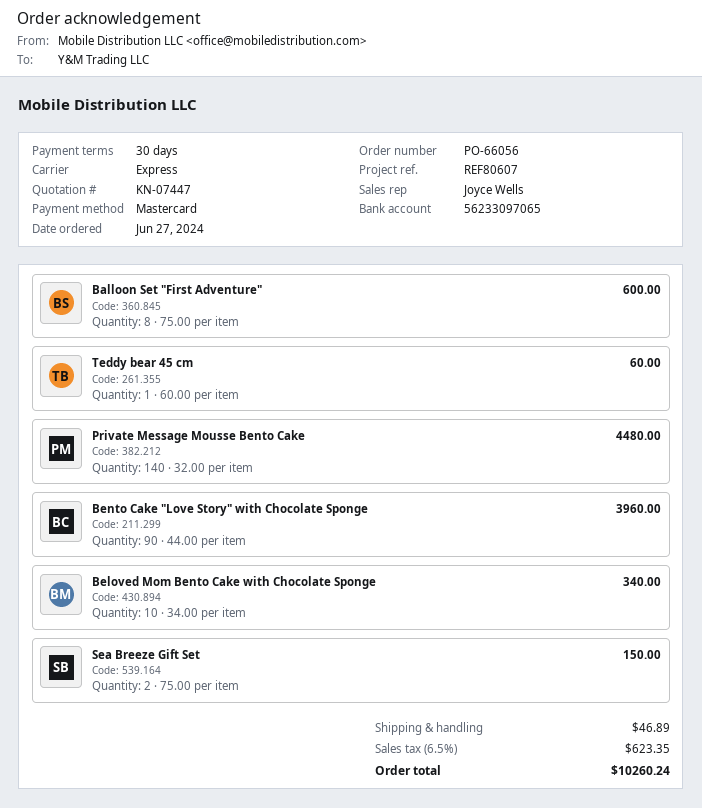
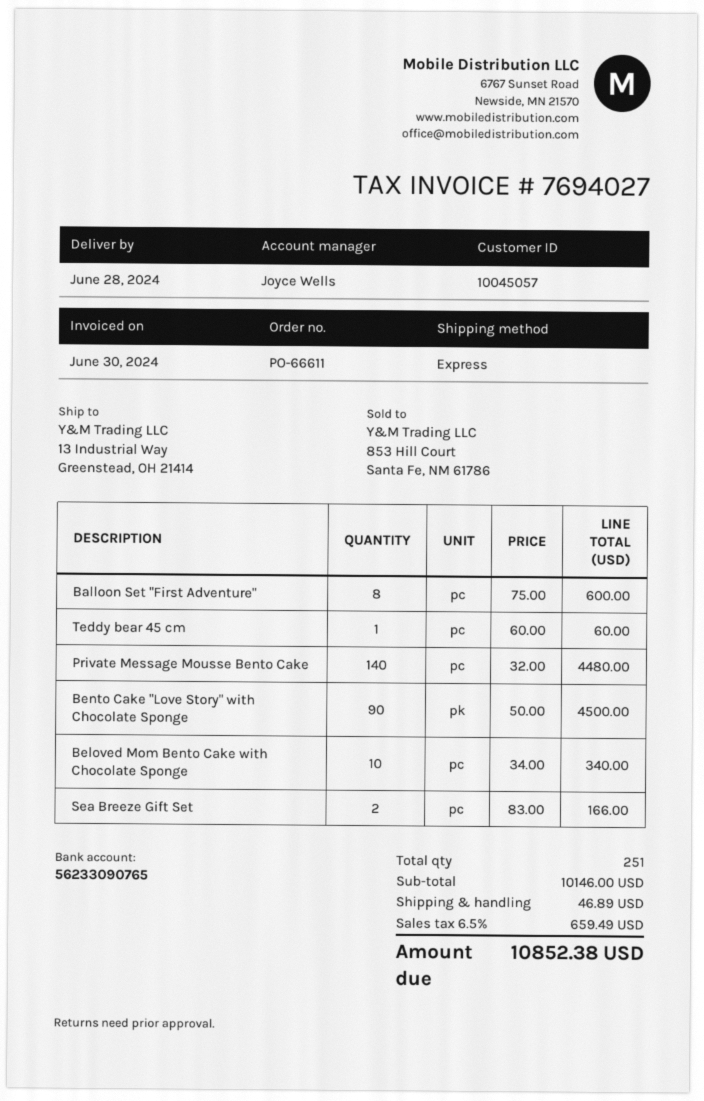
order number: PO-66056 -> PO-66611
bank account: 56233097065 -> 56233090765
Bento Cake "Love Story" with Chocolate Sponge: 90 x 44.00 = 3960.00 -> 90 x 50.00 = 4500.00
Sea Breeze Gift Set: 2 x 75.00 = 150.00 -> 2 x 83.00 = 166.00
tax: 6.5% = 623.35 -> 6.5% = 659.49
total: 10260.24 -> 10852.38

